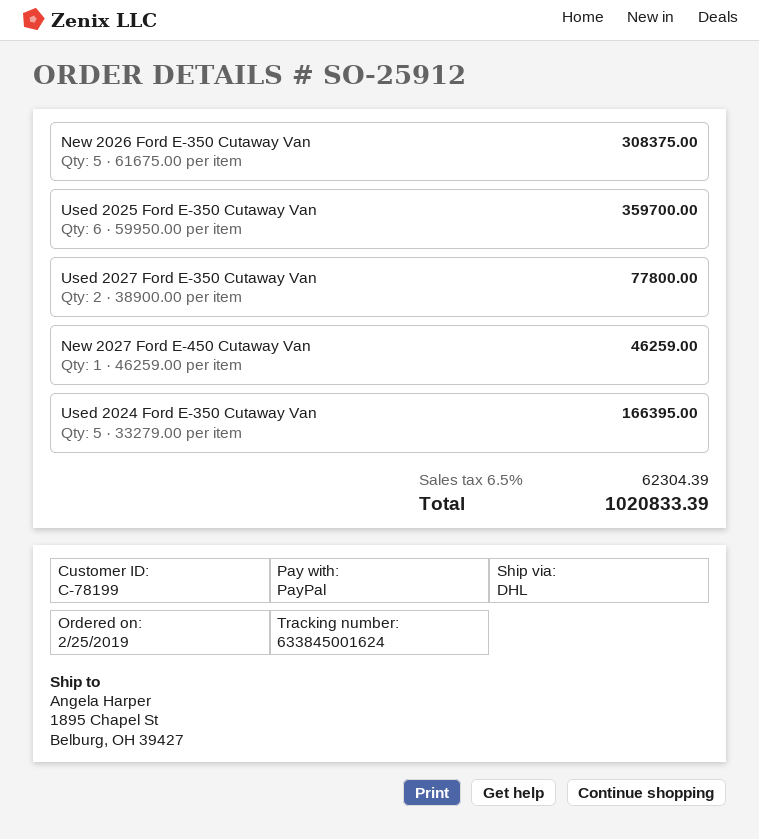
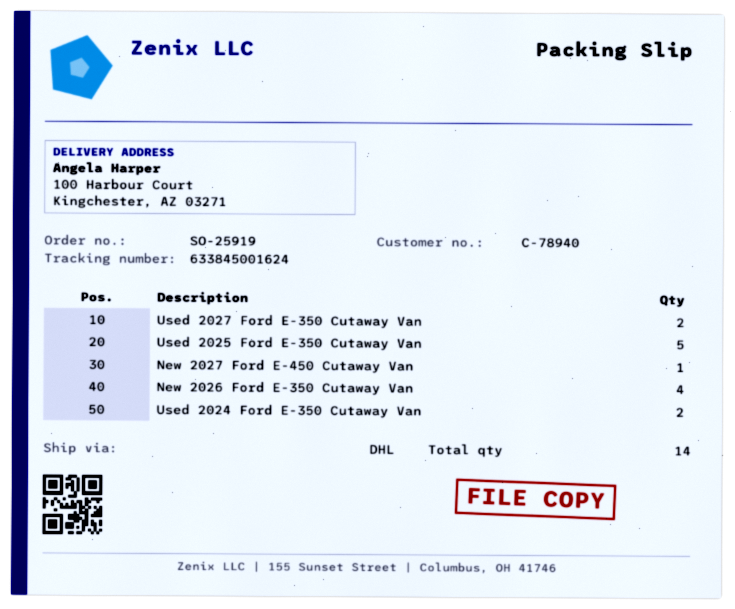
order number: SO-25912 -> SO-25919
customer number: C-78199 -> C-78940
ship to: 1895 Chapel St, Belburg, OH 39427 -> 100 Harbour Court, Kingchester, AZ 03271
New 2026 Ford E-350 Cutaway Van: 5 -> 4
Used 2025 Ford E-350 Cutaway Van: 6 -> 5
Used 2024 Ford E-350 Cutaway Van: 5 -> 2

